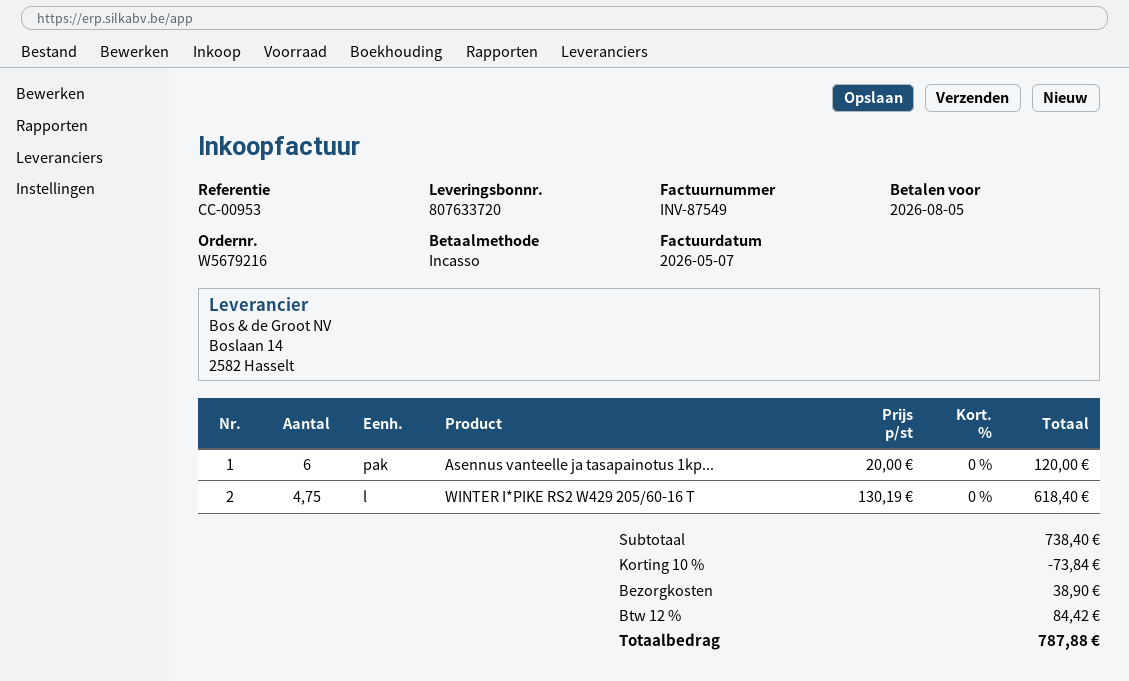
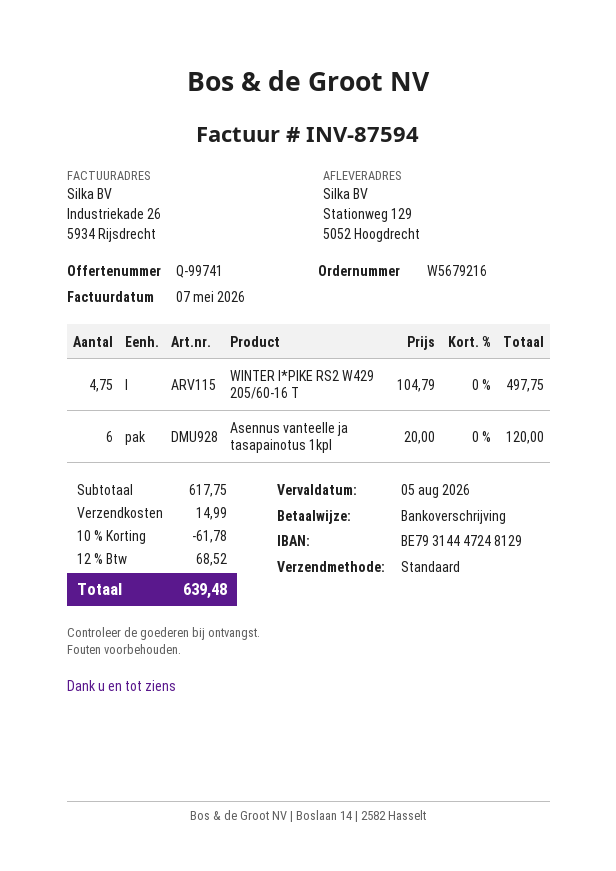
invoice number: INV-87549 -> INV-87594
payment method: direct debit -> bank transfer
WINTER I*PIKE RS2 W429 205/60-16 T: 4.75 x 130.19 = 618.40 -> 4.75 x 104.79 = 497.75
subtotal: 738.40 -> 617.75
discount: 10% = 73.84 -> 10% = 61.78
shipping: 38.90 -> 14.99
tax: 12% = 84.42 -> 12% = 68.52
total: 787.88 -> 639.48

